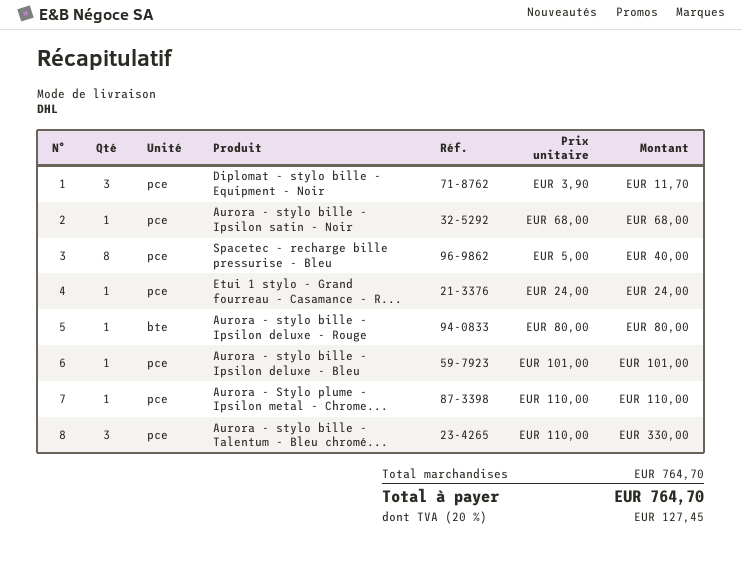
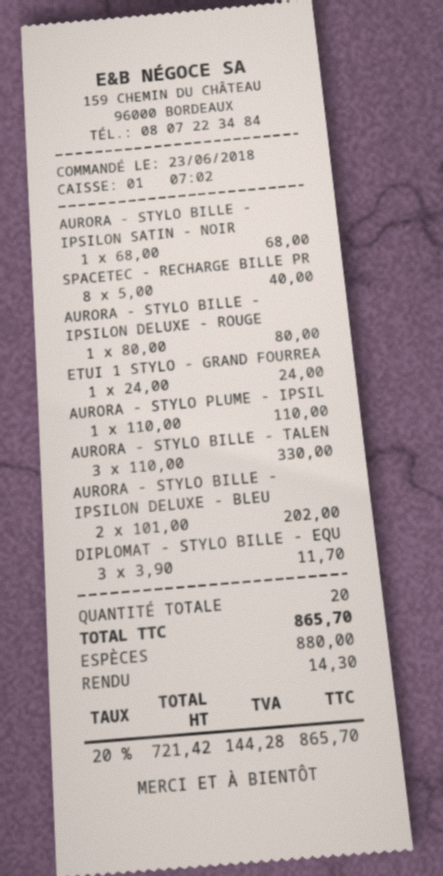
Aurora - stylo bille - Ipsilon deluxe - Bleu: 1 x 101.00 = 101.00 -> 2 x 101.00 = 202.00
tax: 20% = 127.45 -> 20% = 144.28
total: 764.70 -> 865.70

